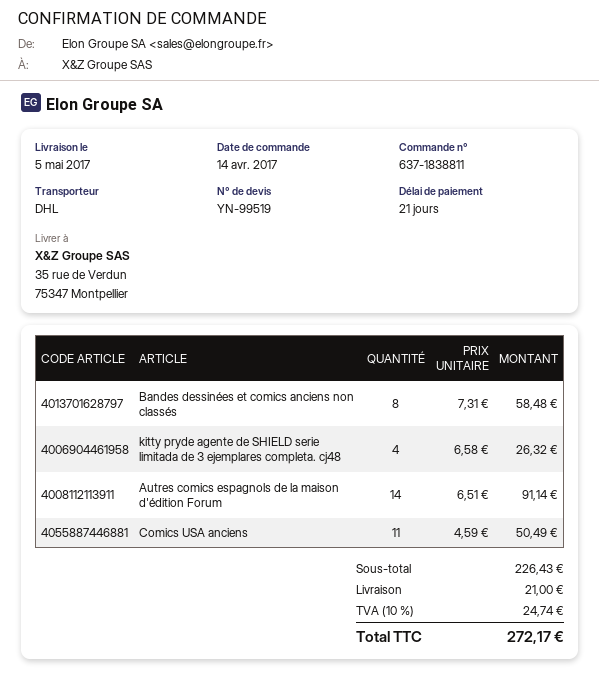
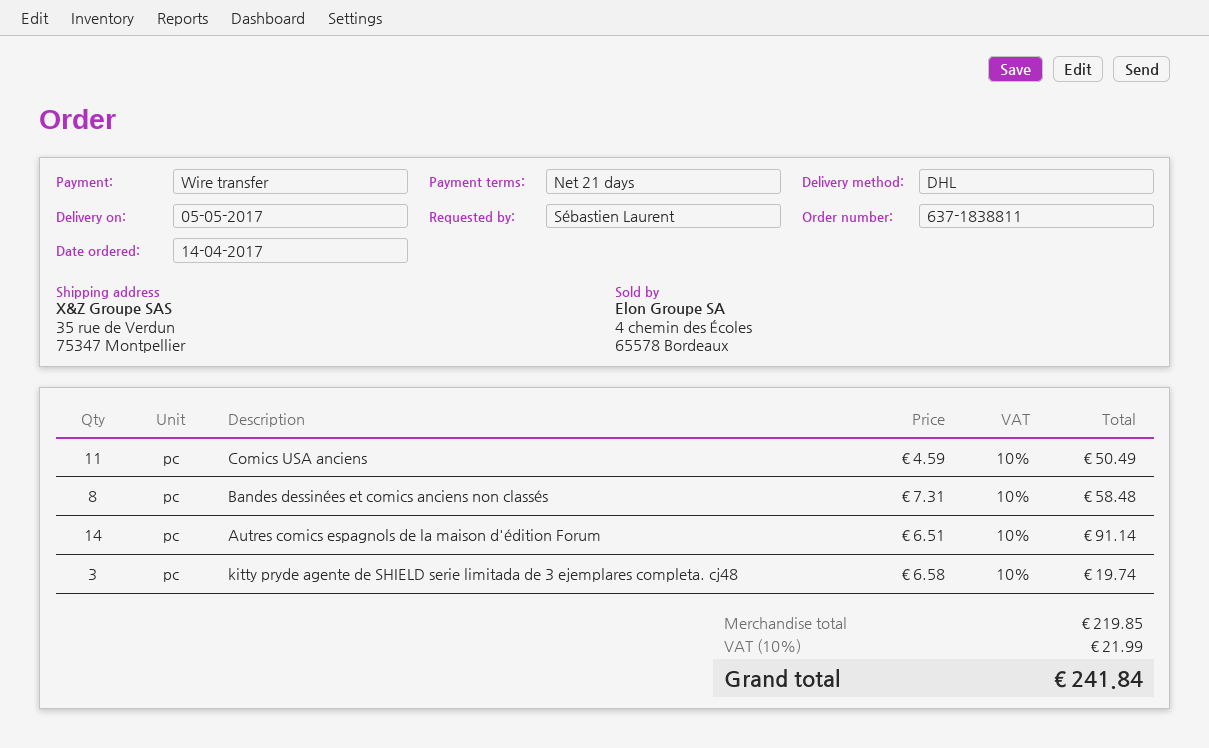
kitty pryde agente de SHIELD serie limitada de 3 ejemplares completa. cj48: 4 x 6.58 = 26.32 -> 3 x 6.58 = 19.74
subtotal: 226.43 -> 219.85
shipping: 21.00 -> none
tax: 10% = 24.74 -> 10% = 21.99
total: 272.17 -> 241.84

